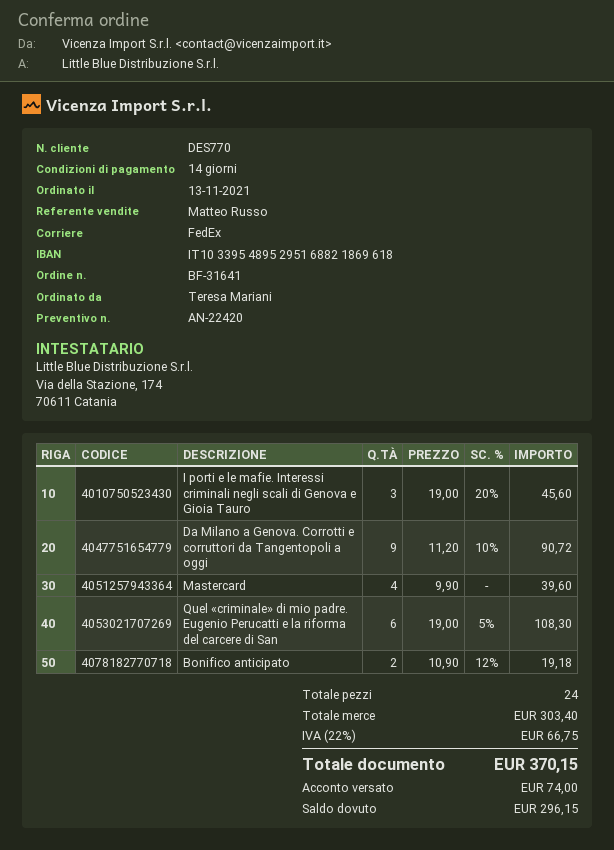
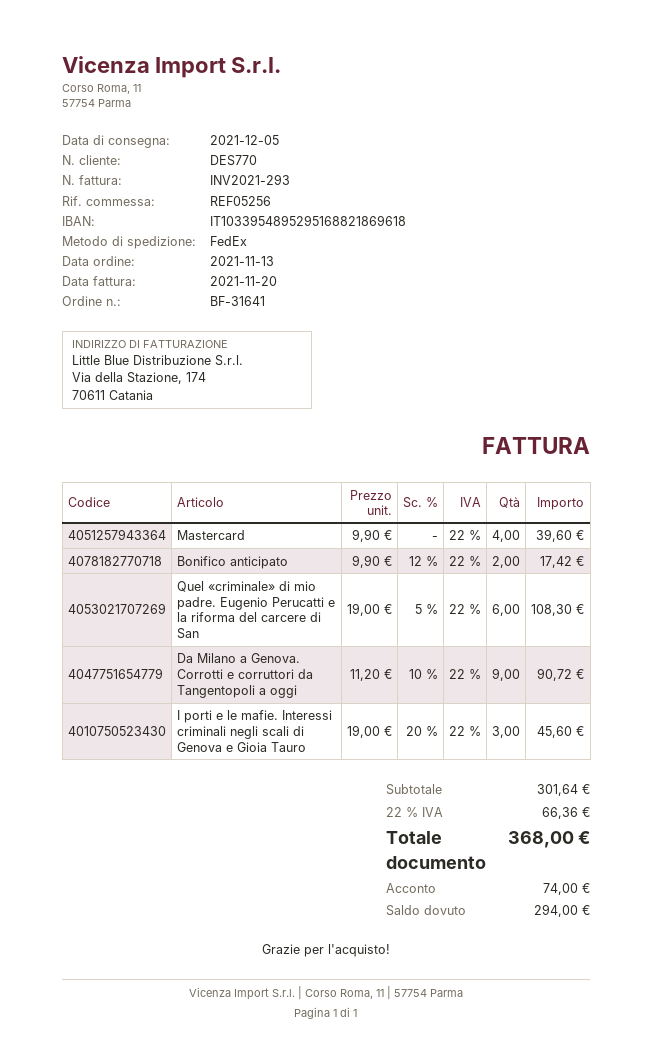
Bonifico anticipato: 2 x 10.90 - 12% = 19.18 -> 2 x 9.90 - 12% = 17.42
subtotal: 303.40 -> 301.64
tax: 22% = 66.75 -> 22% = 66.36
total: 370.15 -> 368.00
balance: 296.15 -> 294.00

